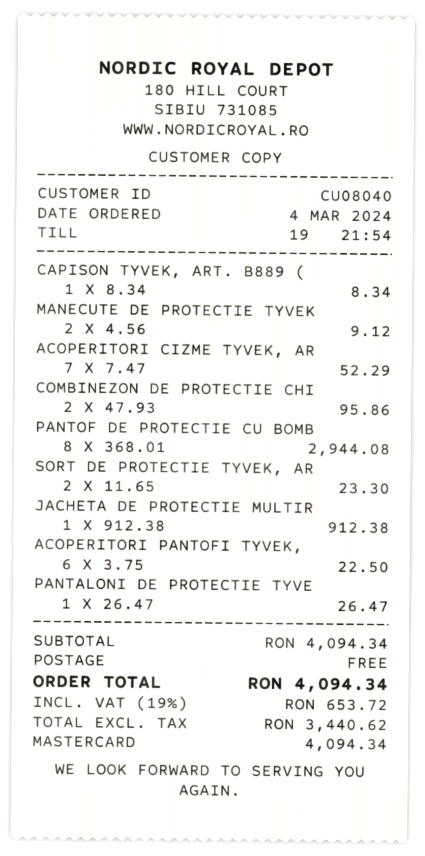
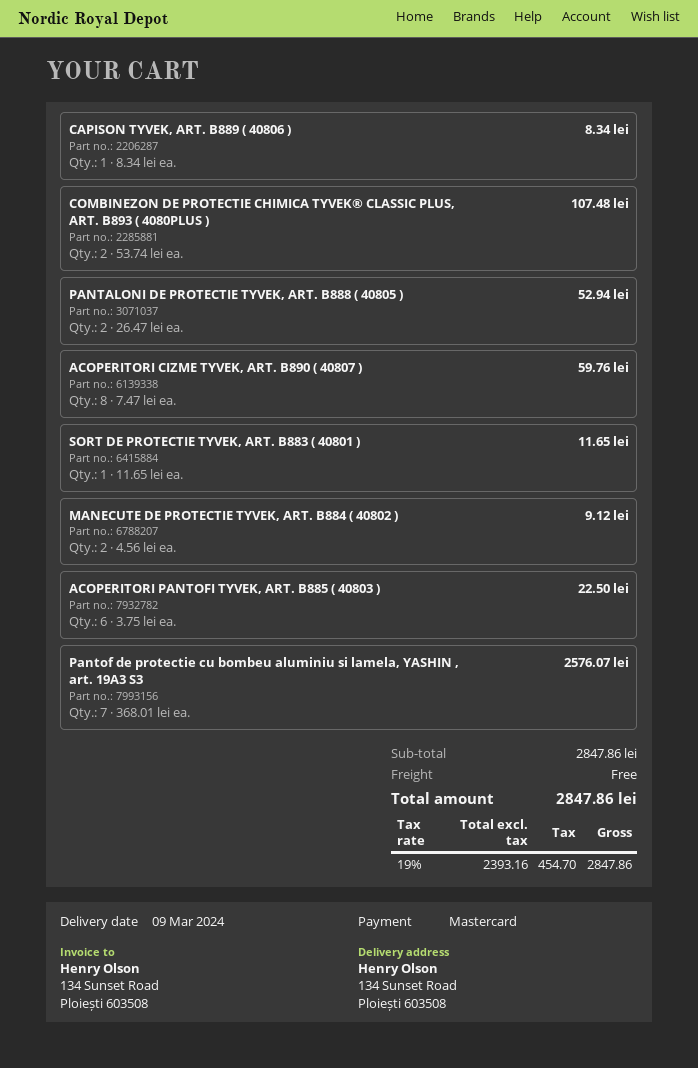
ACOPERITORI CIZME TYVEK, AR: 7 x 7.47 = 52.29 -> 8 x 7.47 = 59.76
COMBINEZON DE PROTECTIE CHI: 2 x 47.93 = 95.86 -> 2 x 53.74 = 107.48
PANTOF DE PROTECTIE CU BOMB: 8 x 368.01 = 2944.08 -> 7 x 368.01 = 2576.07
SORT DE PROTECTIE TYVEK, AR: 2 x 11.65 = 23.30 -> 1 x 11.65 = 11.65
JACHETA DE PROTECTIE MULTIR: 1 x 912.38 = 912.38 -> none
PANTALONI DE PROTECTIE TYVE: 1 x 26.47 = 26.47 -> 2 x 26.47 = 52.94
subtotal: 4094.34 -> 2847.86
net: 3440.62 -> 2393.16
tax: 19% = 653.72 -> 19% = 454.70
total: 4094.34 -> 2847.86

